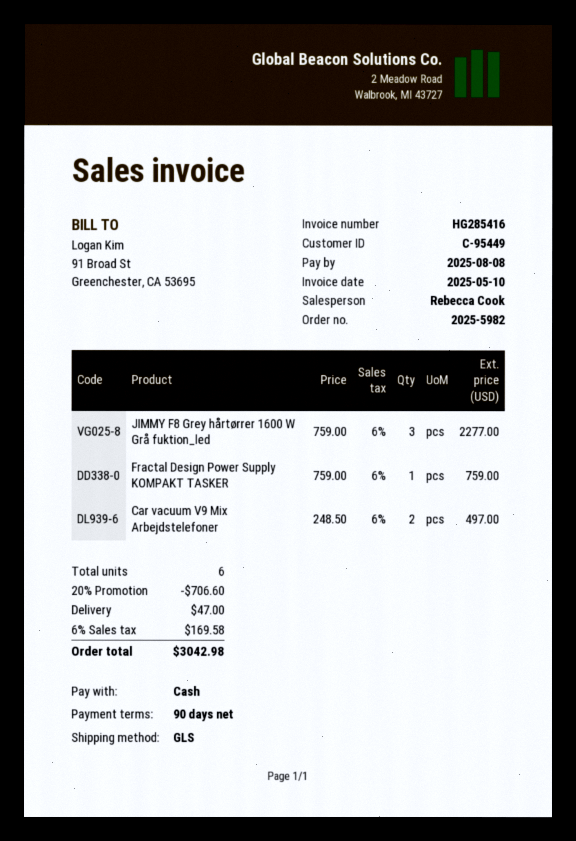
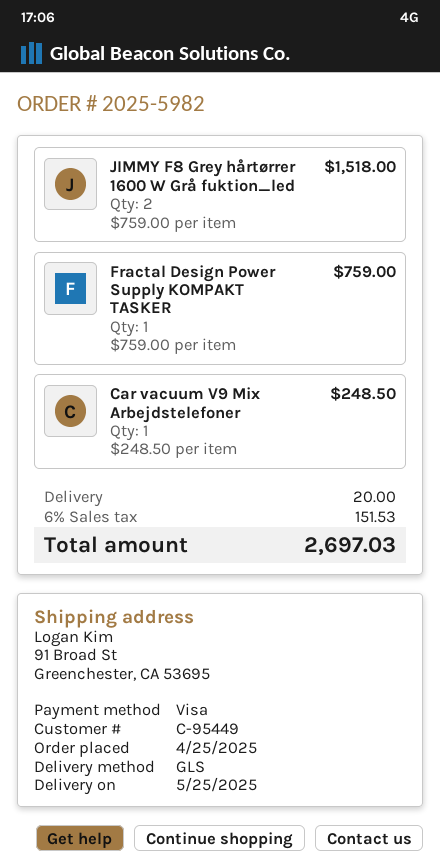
payment method: cash -> Visa
JIMMY F8 Grey hårtørrer 1600 W Grå fuktion_led: 3 x 759.00 = 2277.00 -> 2 x 759.00 = 1518.00
Car vacuum V9 Mix Arbejdstelefoner: 2 x 248.50 = 497.00 -> 1 x 248.50 = 248.50
discount: 20% = 706.60 -> none
shipping: 47.00 -> 20.00
tax: 6% = 169.58 -> 6% = 151.53
total: 3042.98 -> 2697.03

